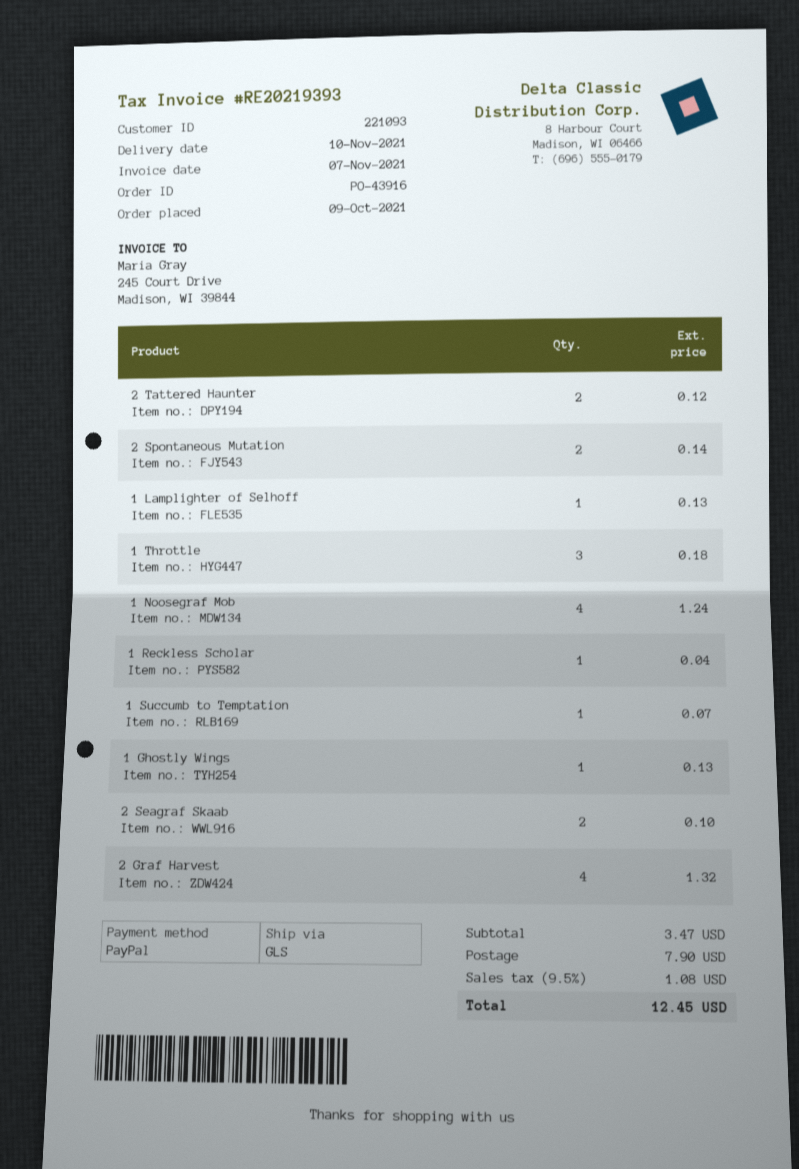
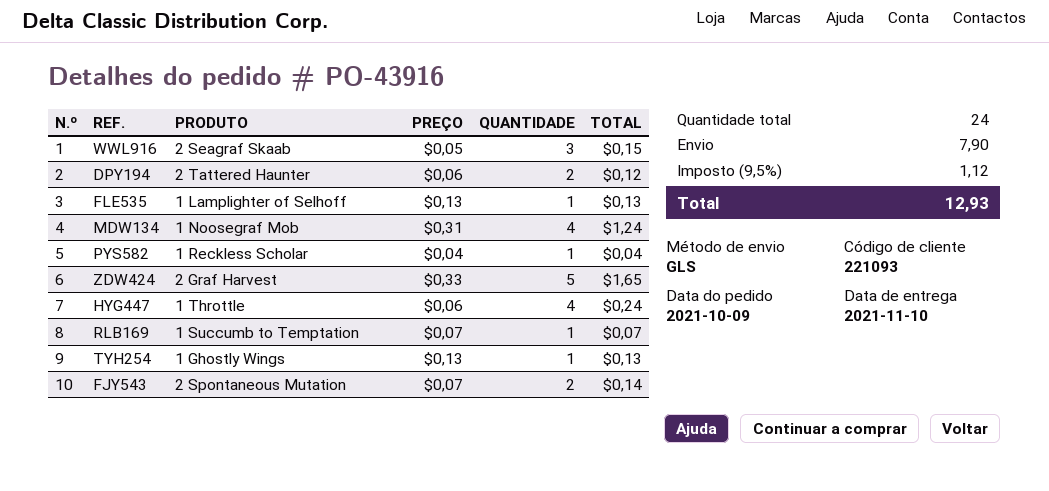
1 Throttle: 3 for 0.18 -> 4 for 0.24
2 Seagraf Skaab: 2 for 0.10 -> 3 for 0.15
2 Graf Harvest: 4 for 1.32 -> 5 for 1.65
tax: 9.5% = 1.08 -> 9.5% = 1.12
total: 12.45 -> 12.93

